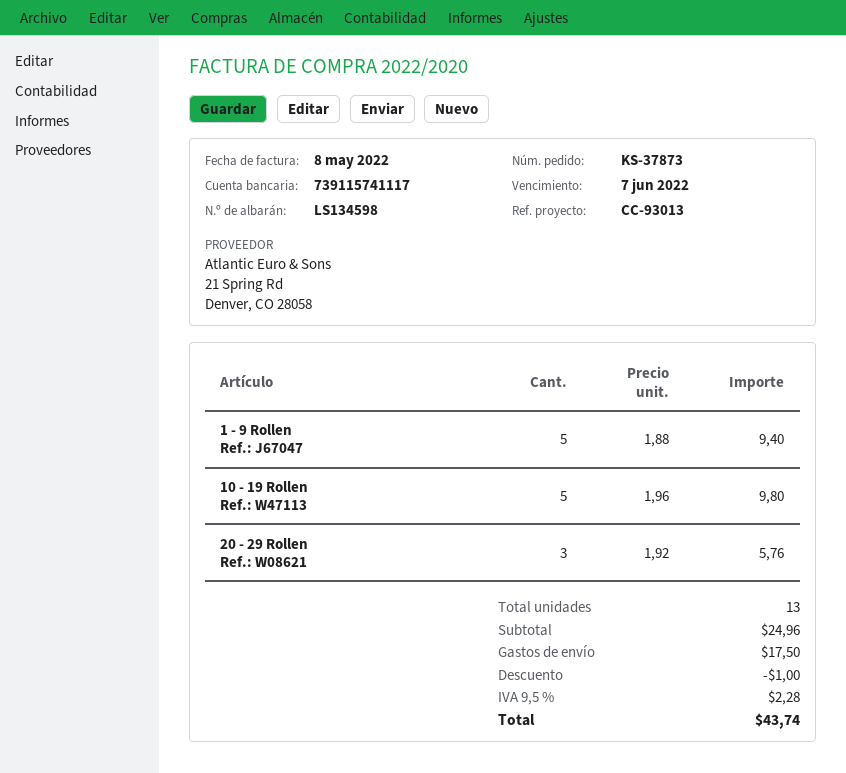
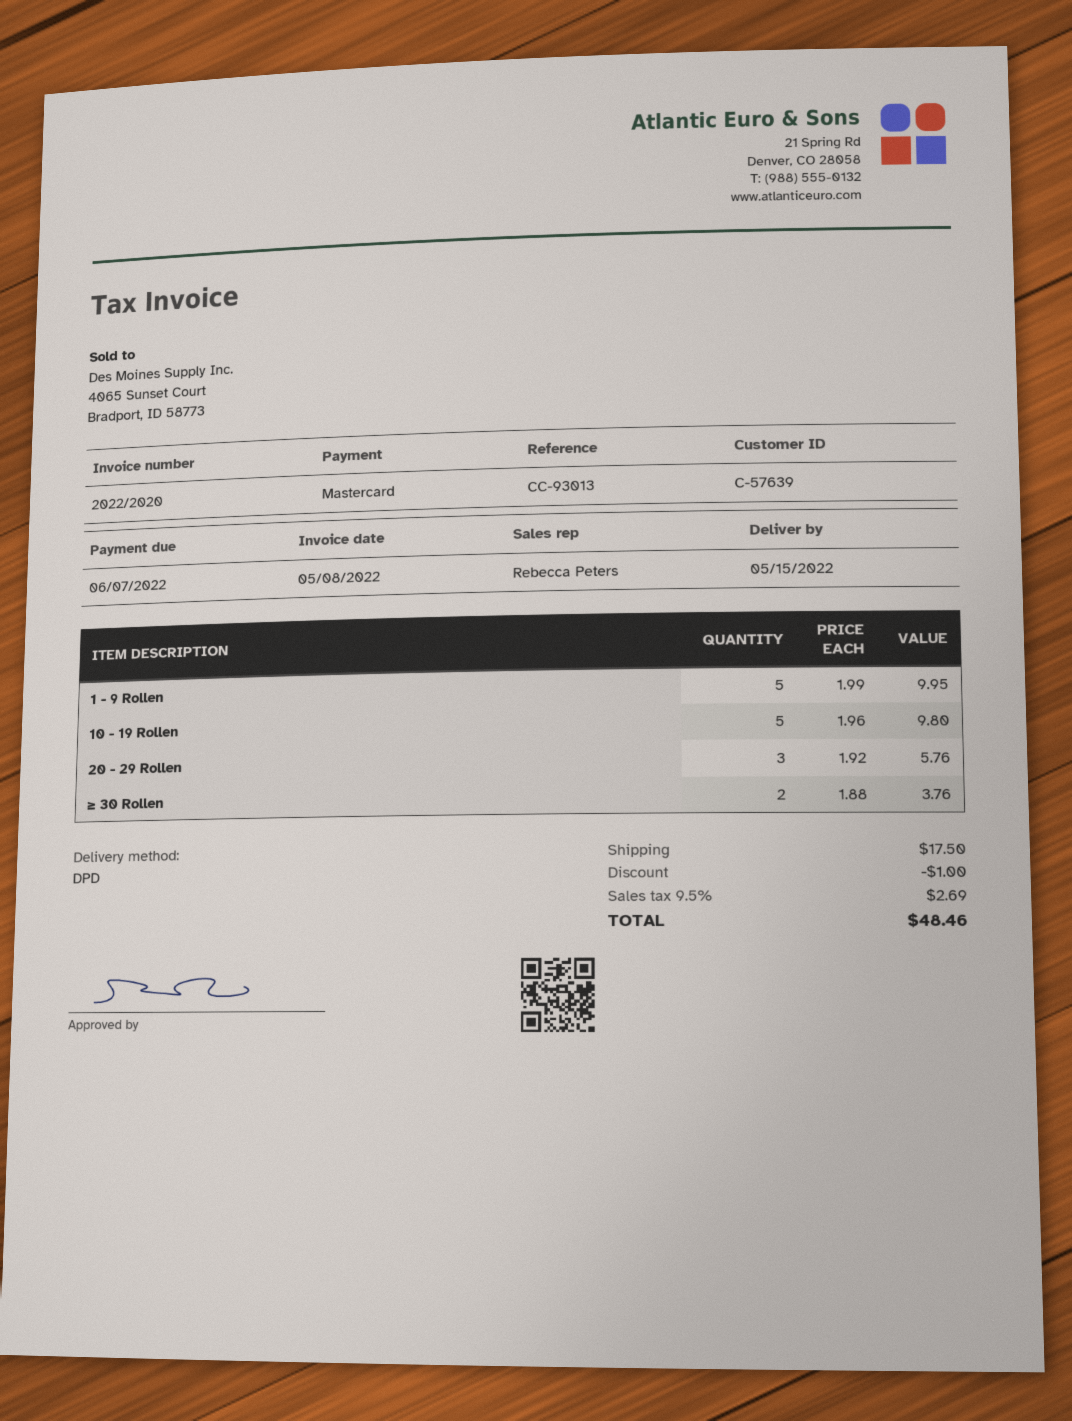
1 - 9 Rollen: 5 x 1.88 = 9.40 -> 5 x 1.99 = 9.95
≥ 30 Rollen: none -> 2 x 1.88 = 3.76
tax: 9.5% = 2.28 -> 9.5% = 2.69
total: 43.74 -> 48.46

